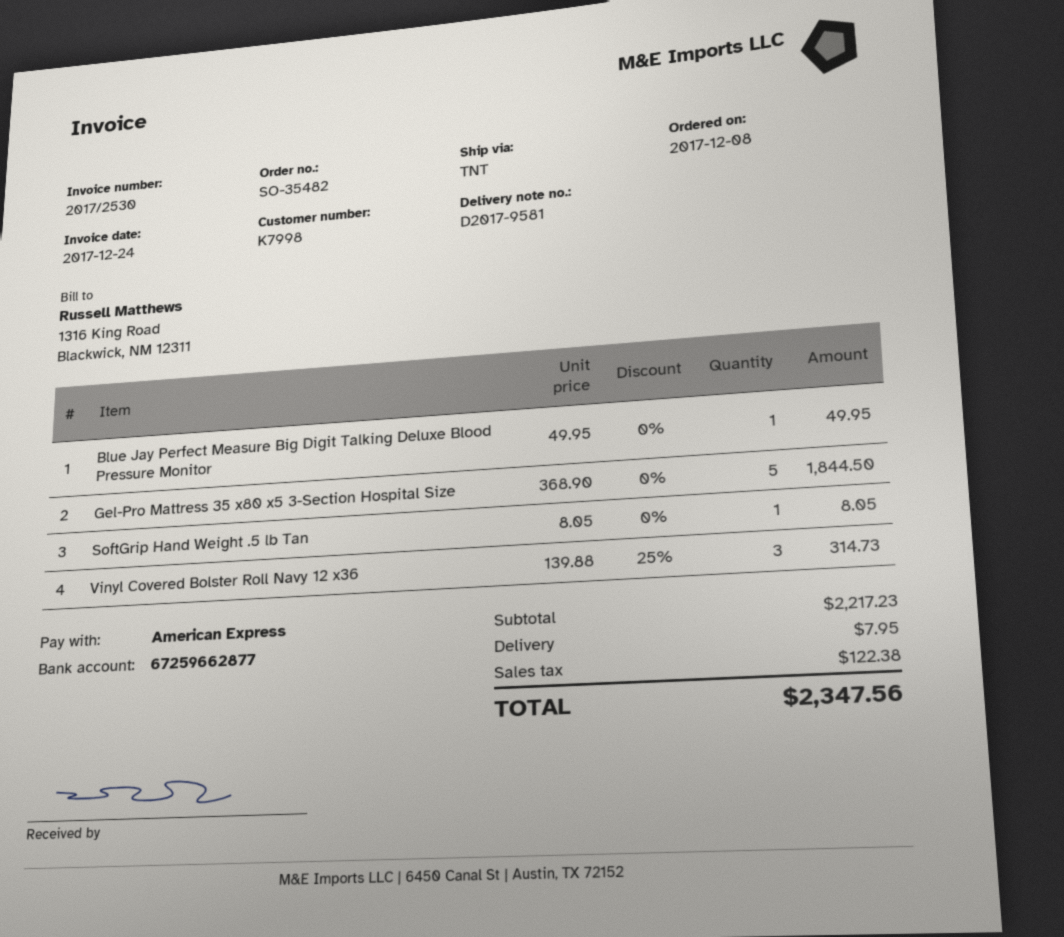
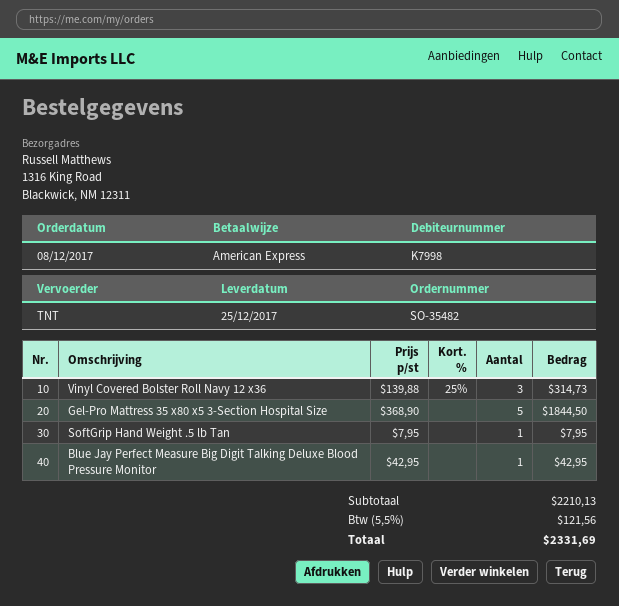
Blue Jay Perfect Measure Big Digit Talking Deluxe Blood Pressure Monitor: 1 x 49.95 = 49.95 -> 1 x 42.95 = 42.95
SoftGrip Hand Weight .5 lb Tan: 1 x 8.05 = 8.05 -> 1 x 7.95 = 7.95
subtotal: 2217.23 -> 2210.13
shipping: 7.95 -> none
tax: 122.38 -> 121.56
total: 2347.56 -> 2331.69

